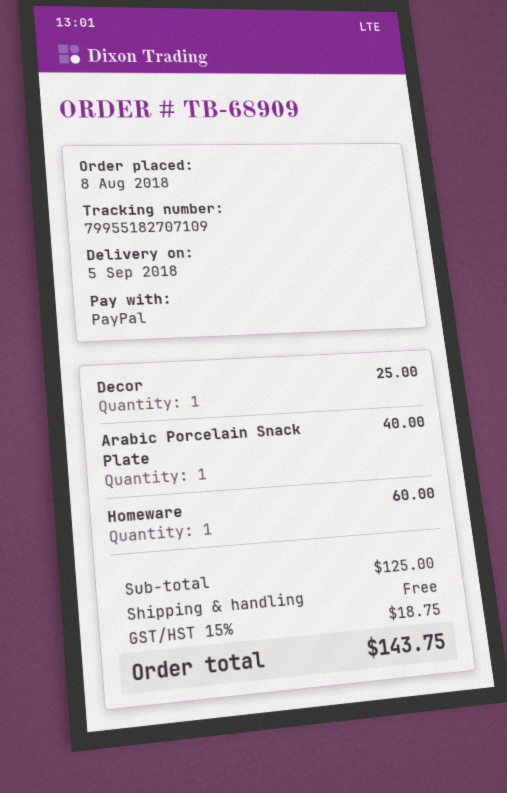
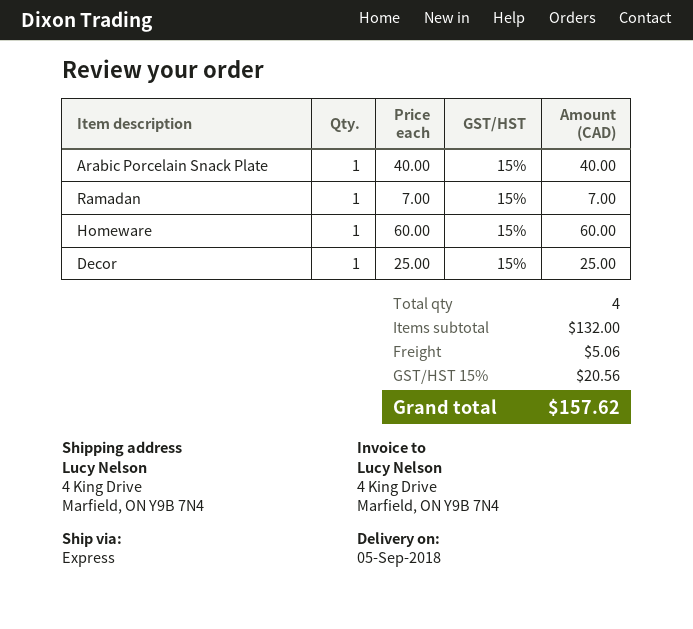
Ramadan: none -> 1 for 7.00
subtotal: 125.00 -> 132.00
shipping: 0.00 -> 5.06
tax: 15% = 18.75 -> 15% = 20.56
total: 143.75 -> 157.62

